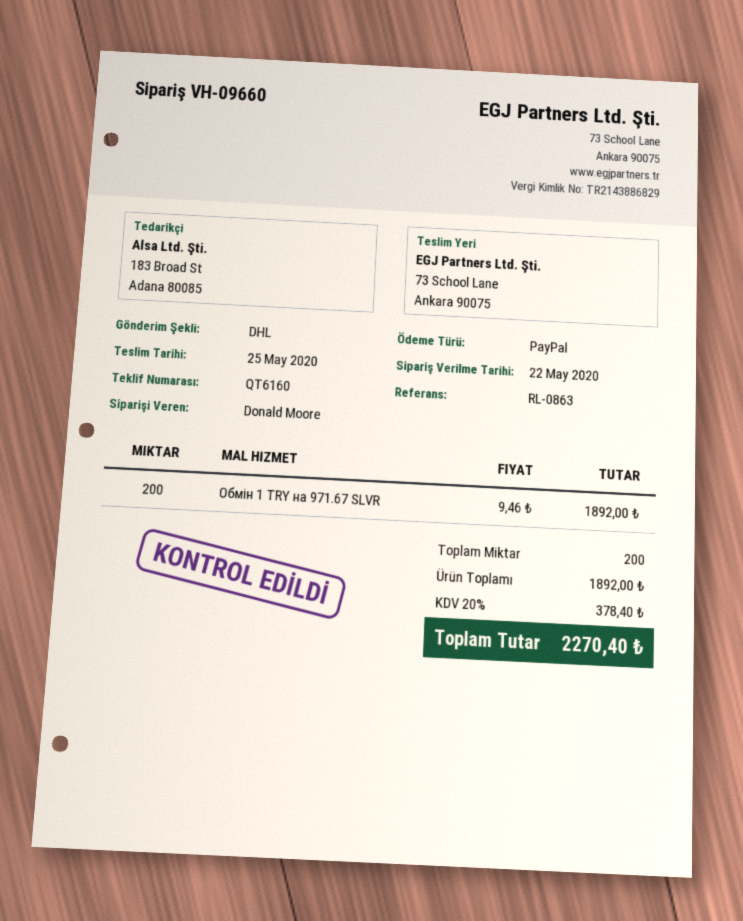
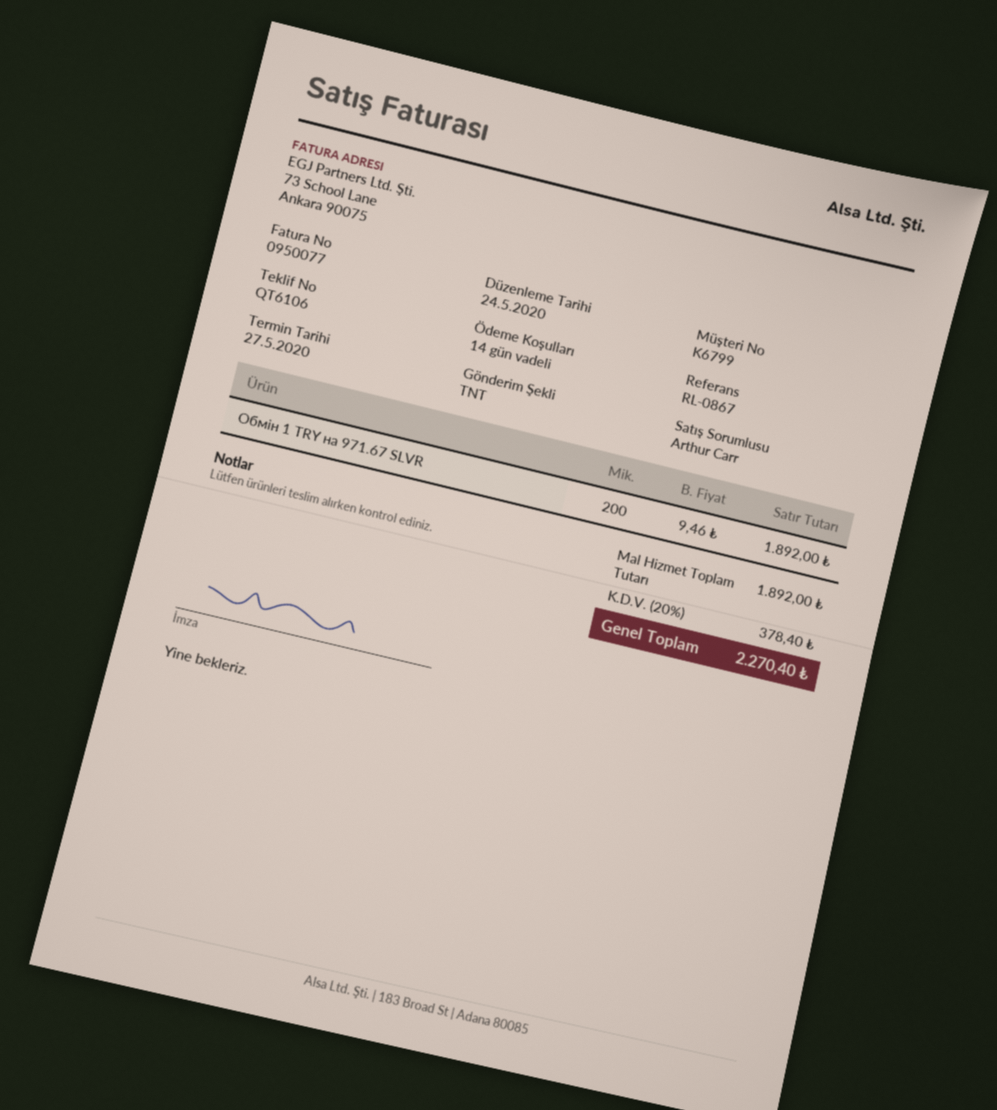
quote number: QT6160 -> QT6106
delivery date: 2020-05-25 -> 2020-05-27
reference: RL-0863 -> RL-0867
shipping method: DHL -> TNT

